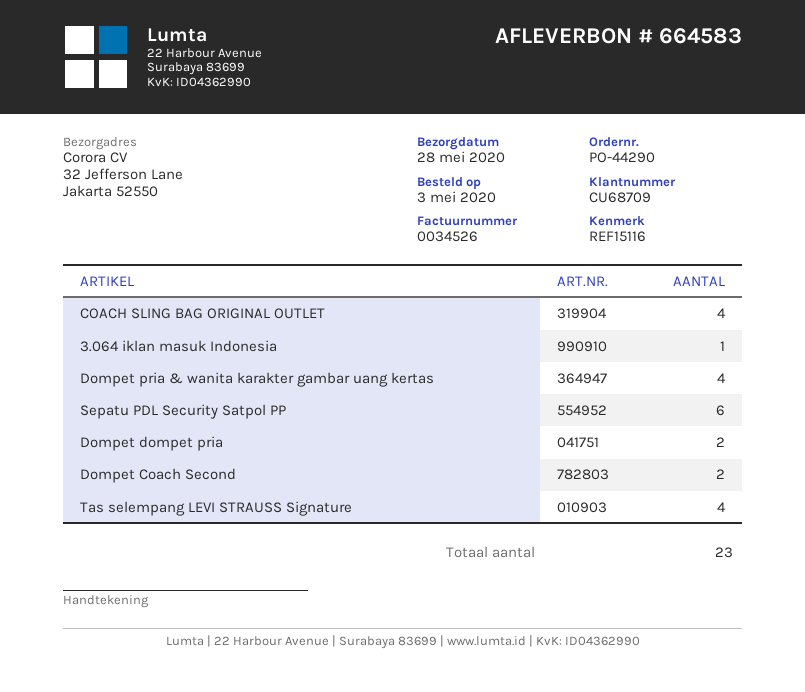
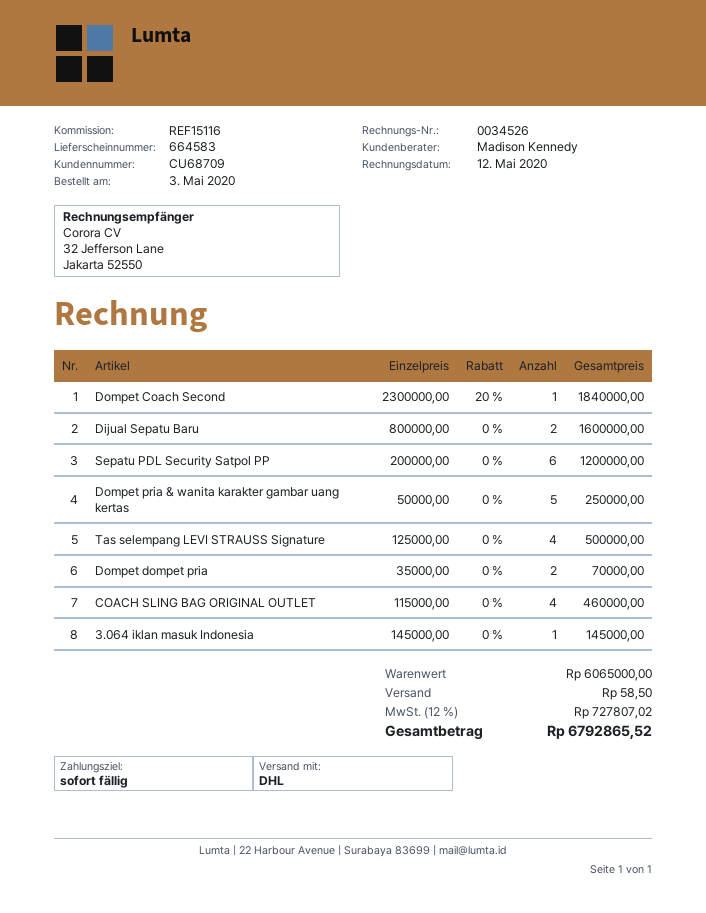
Dompet pria & wanita karakter gambar uang kertas: 4 -> 5
Dompet Coach Second: 2 -> 1
Dijual Sepatu Baru: none -> 2

